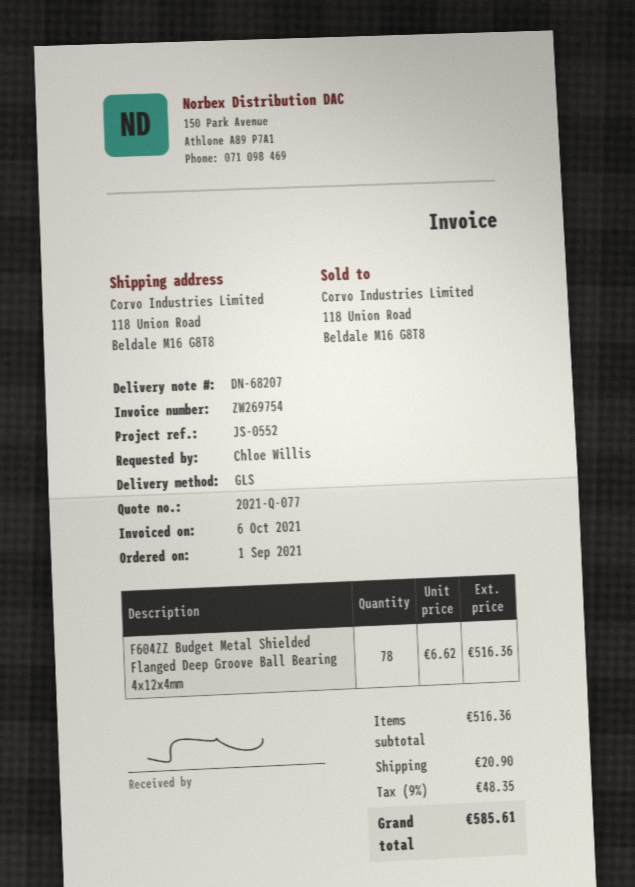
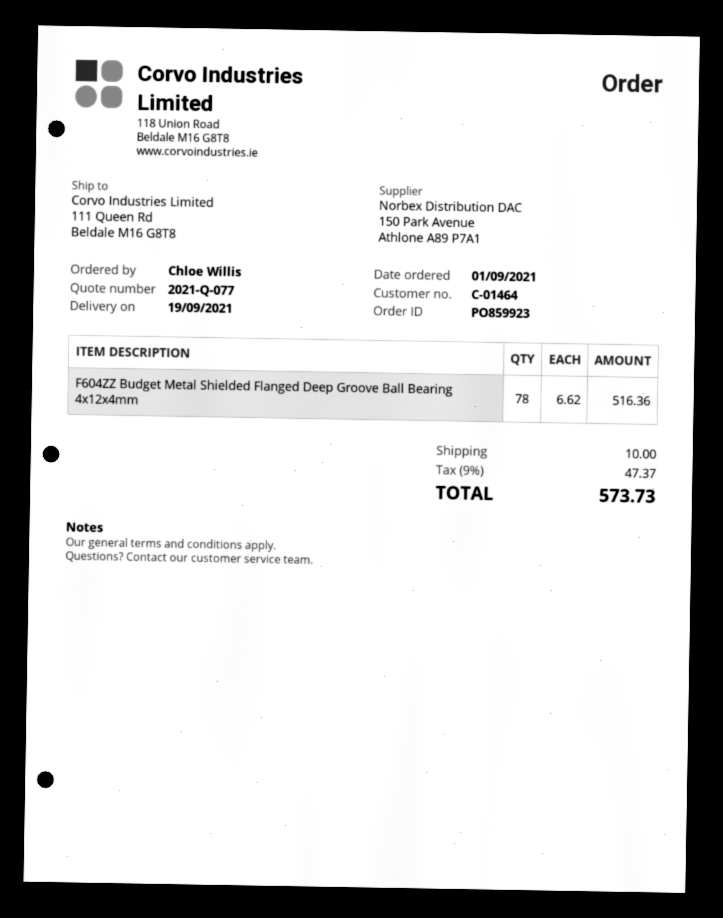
ship to: 118 Union Road, Beldale M16 G8T8 -> 111 Queen Rd, Beldale M16 G8T8
shipping: 20.90 -> 10.00
tax: 9% = 48.35 -> 9% = 47.37
total: 585.61 -> 573.73

